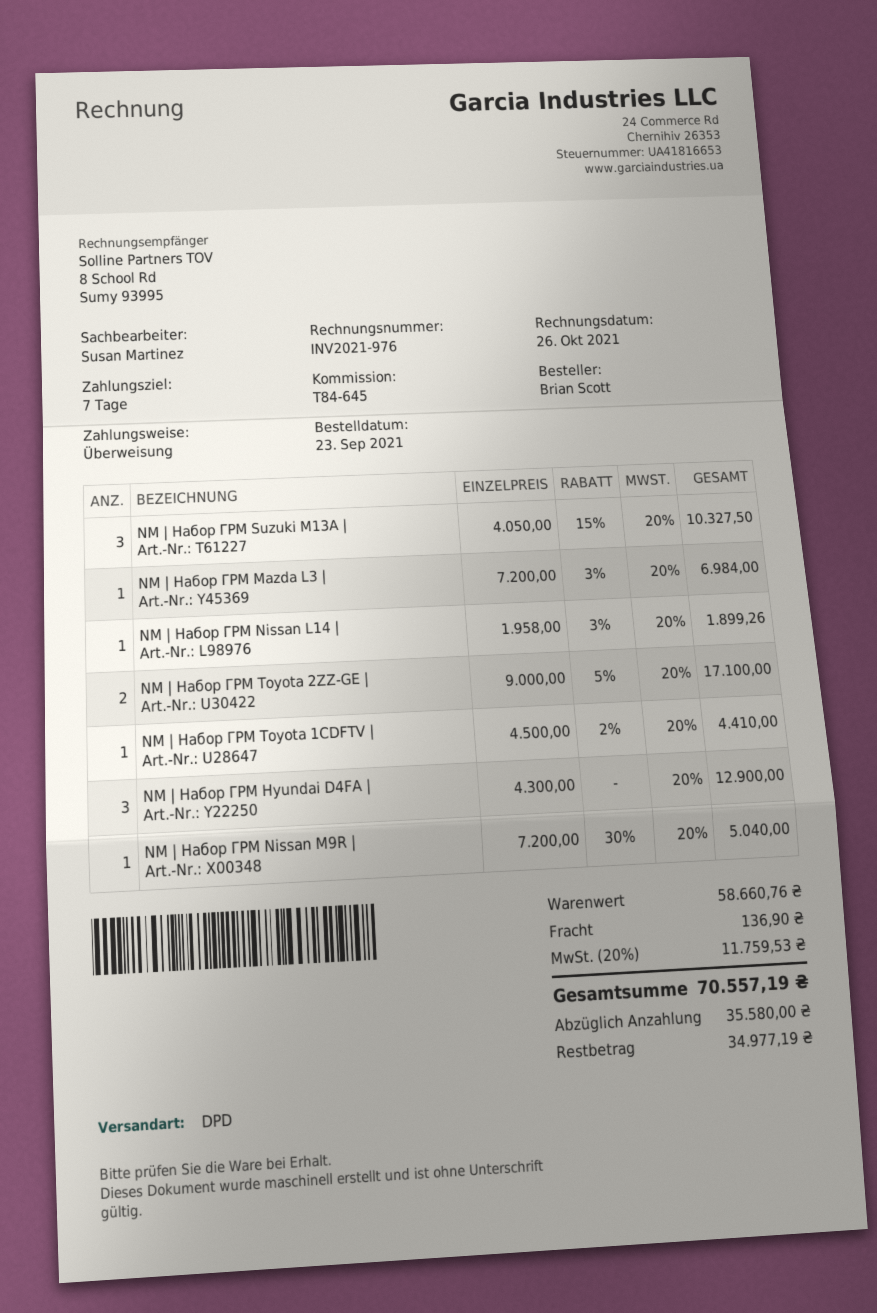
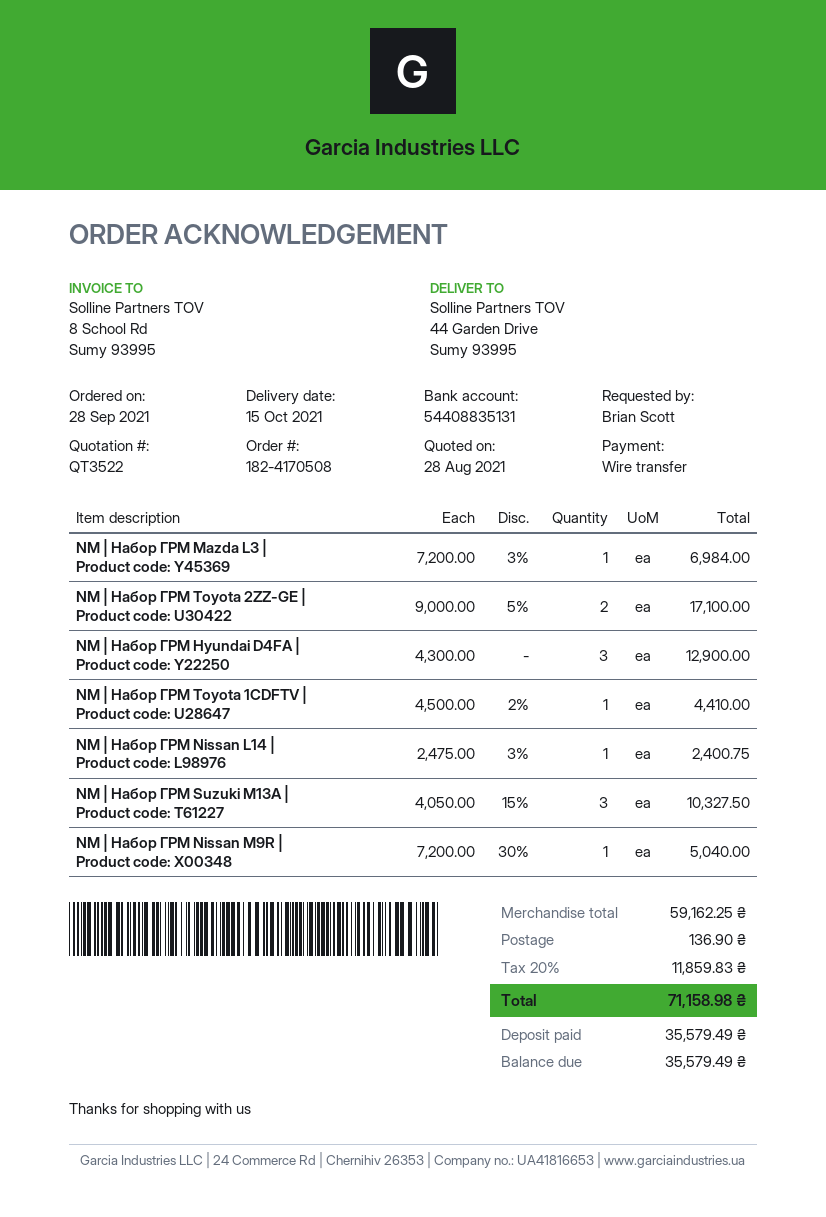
order date: 2021-09-23 -> 2021-09-28
NM | Набор ГРМ Nissan L14 |: 1 x 1958.00 - 3% = 1899.26 -> 1 x 2475.00 - 3% = 2400.75
subtotal: 58660.76 -> 59162.25
tax: 20% = 11759.53 -> 20% = 11859.83
total: 70557.19 -> 71158.98
deposit: 35580.00 -> 35579.49
balance: 34977.19 -> 35579.49

